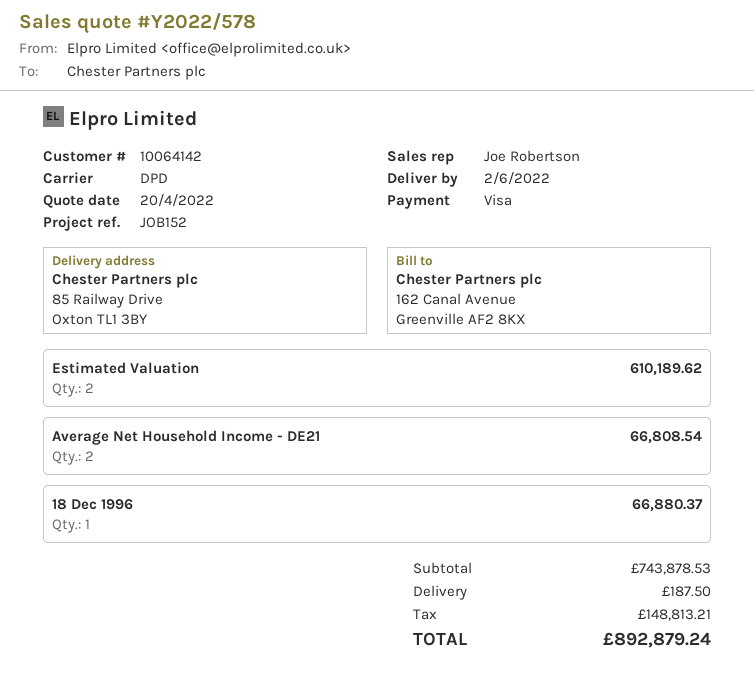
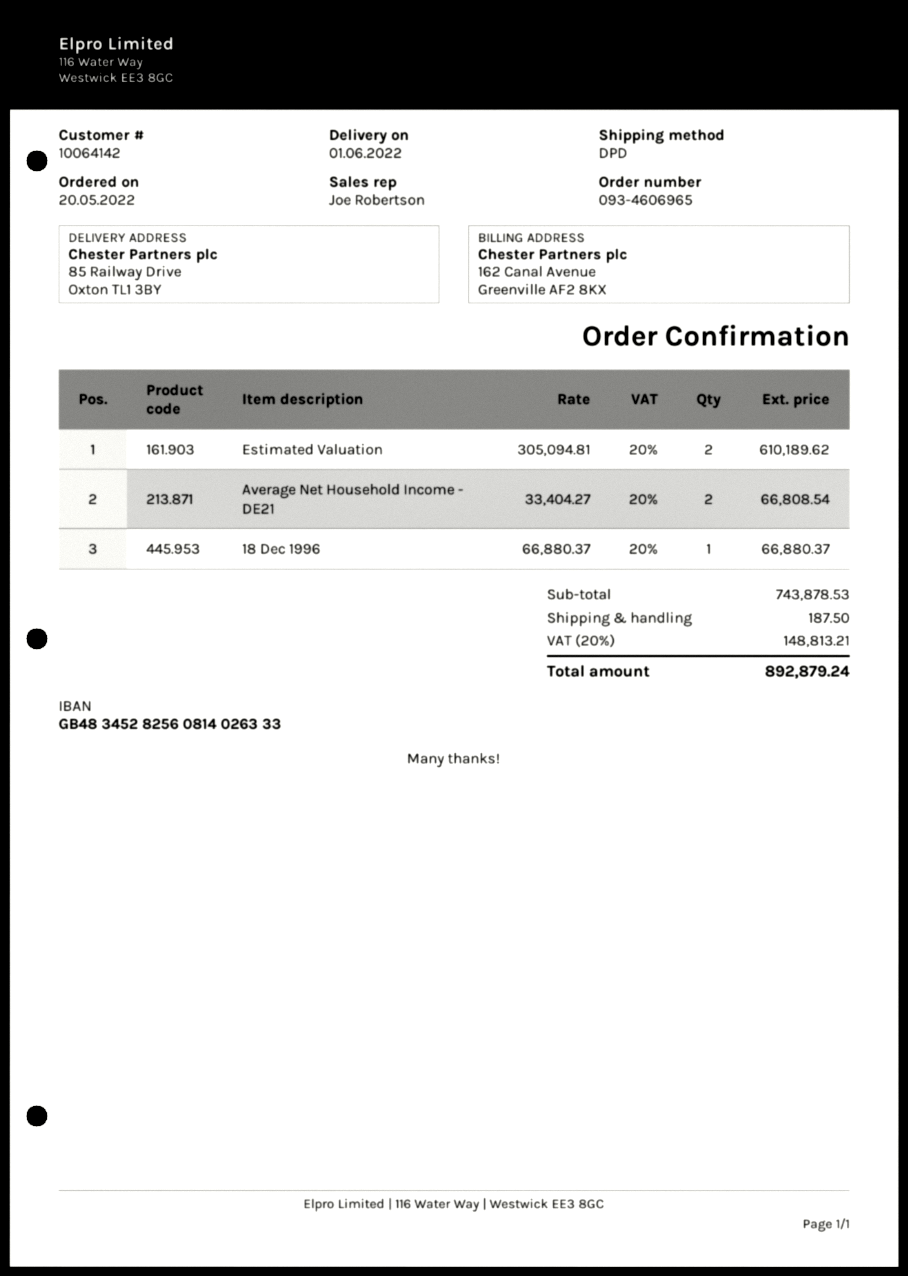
delivery date: 2022-06-02 -> 2022-06-01

